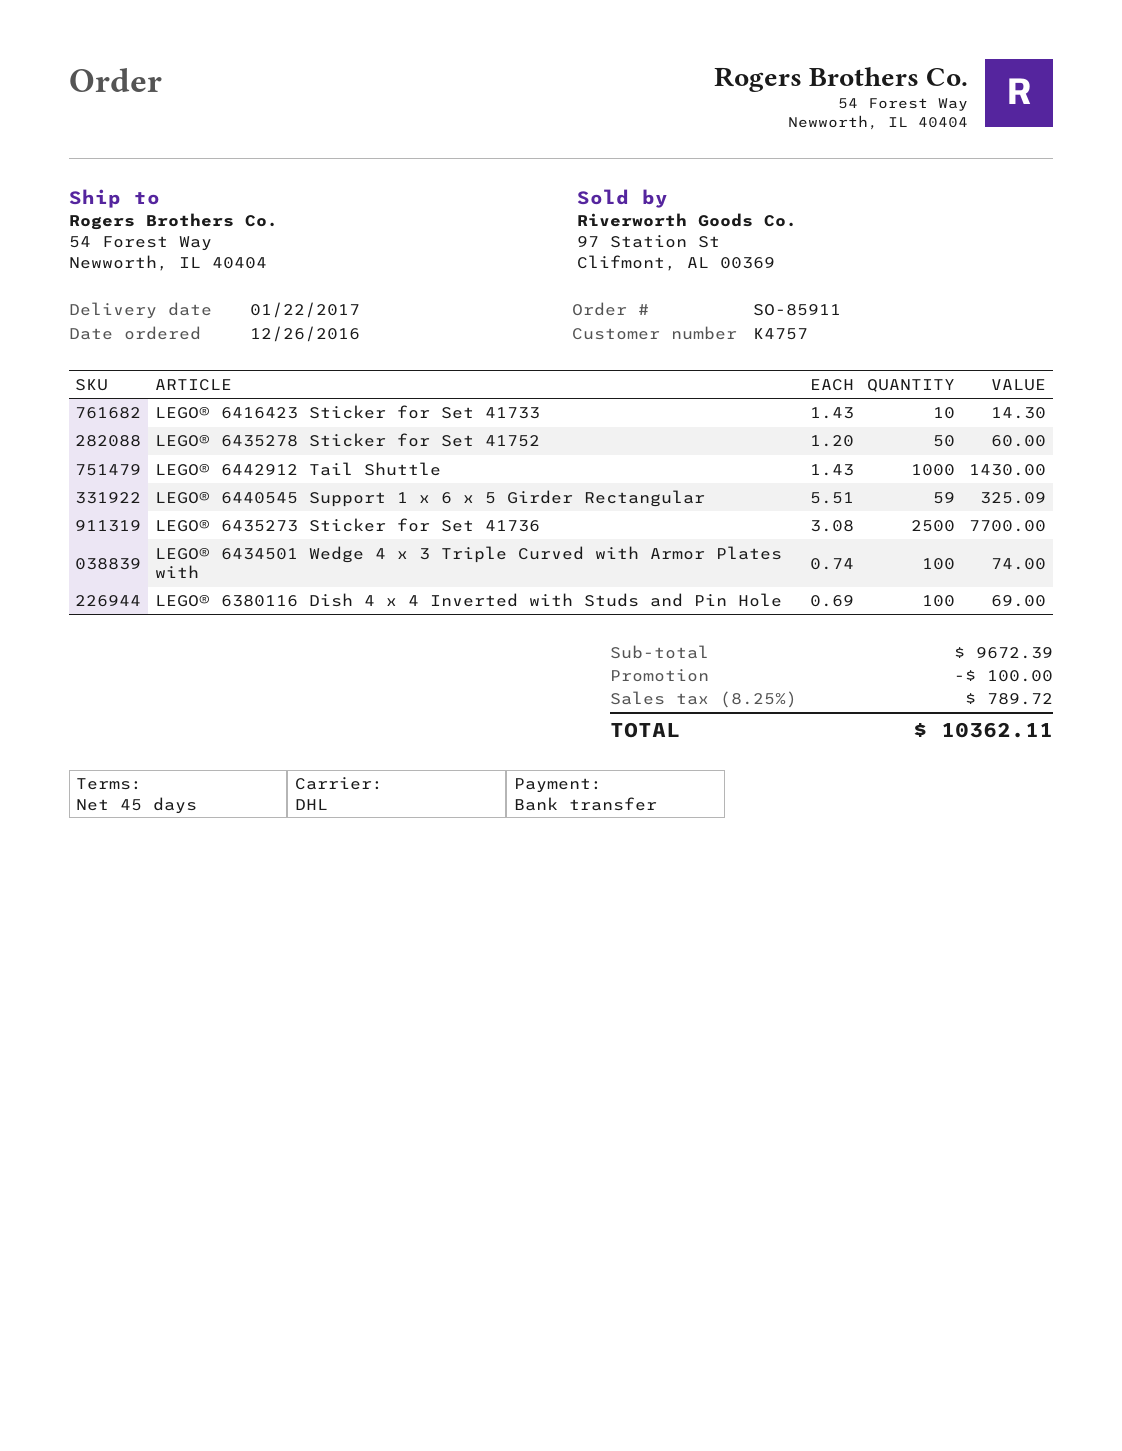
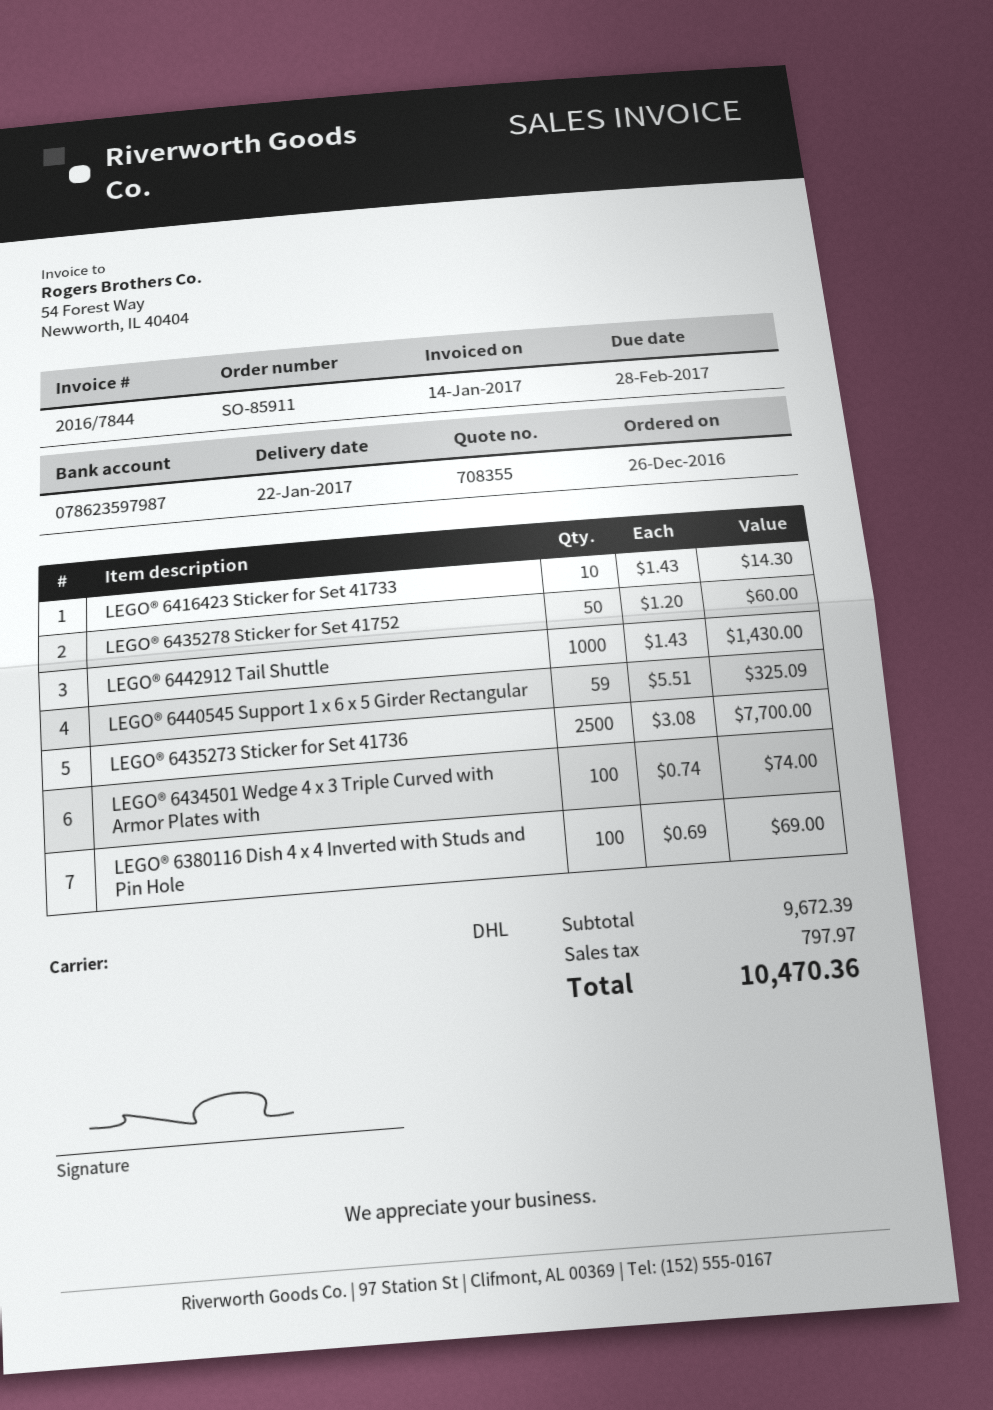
discount: 100.00 -> none
tax: 789.72 -> 797.97
total: 10362.11 -> 10470.36

